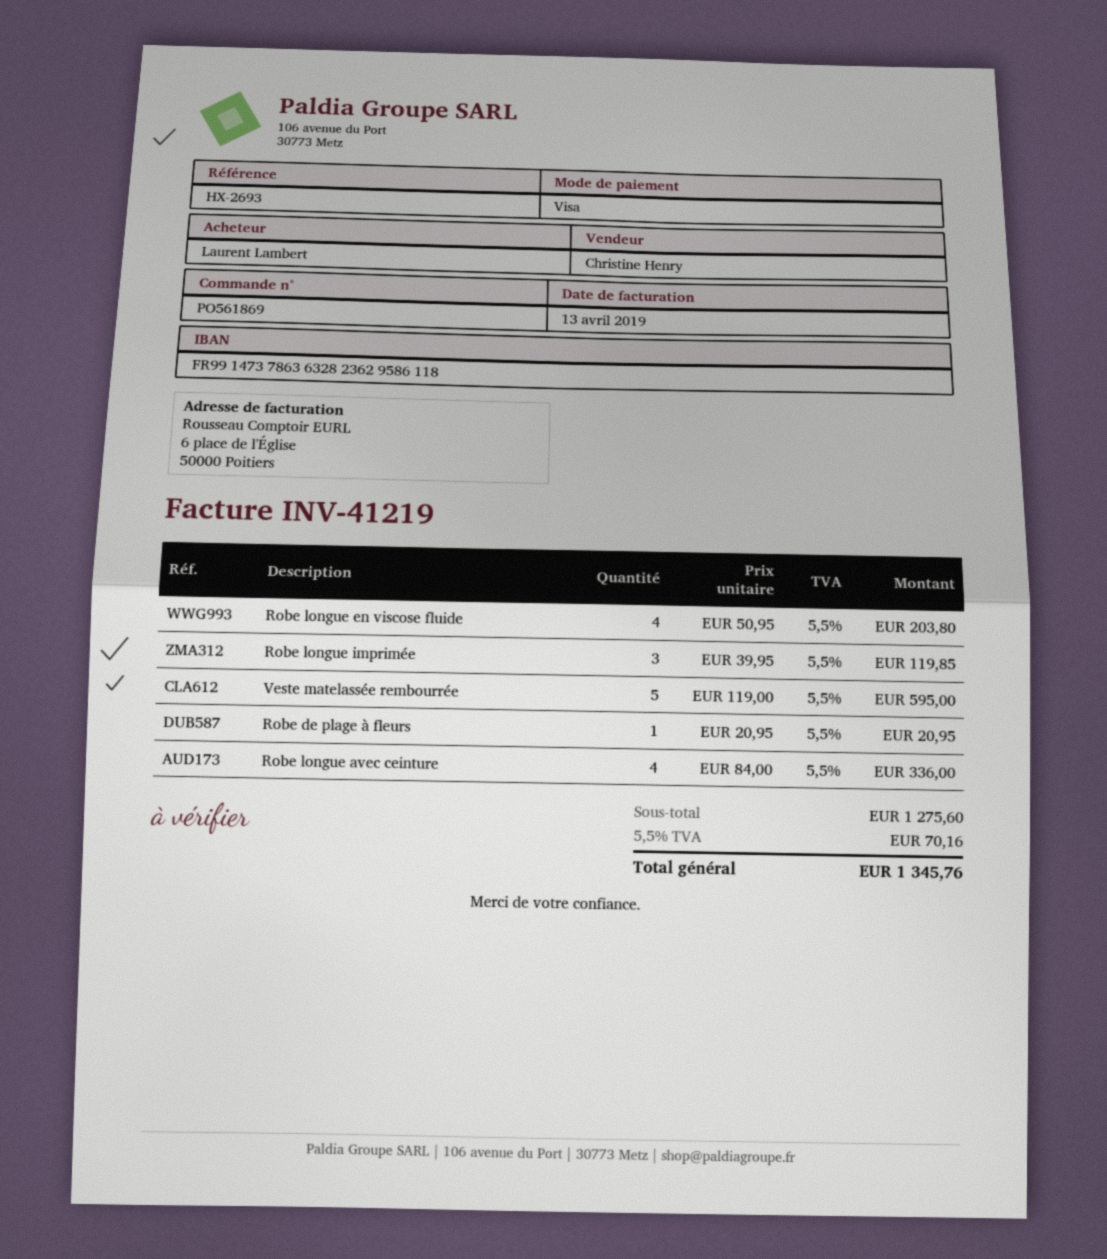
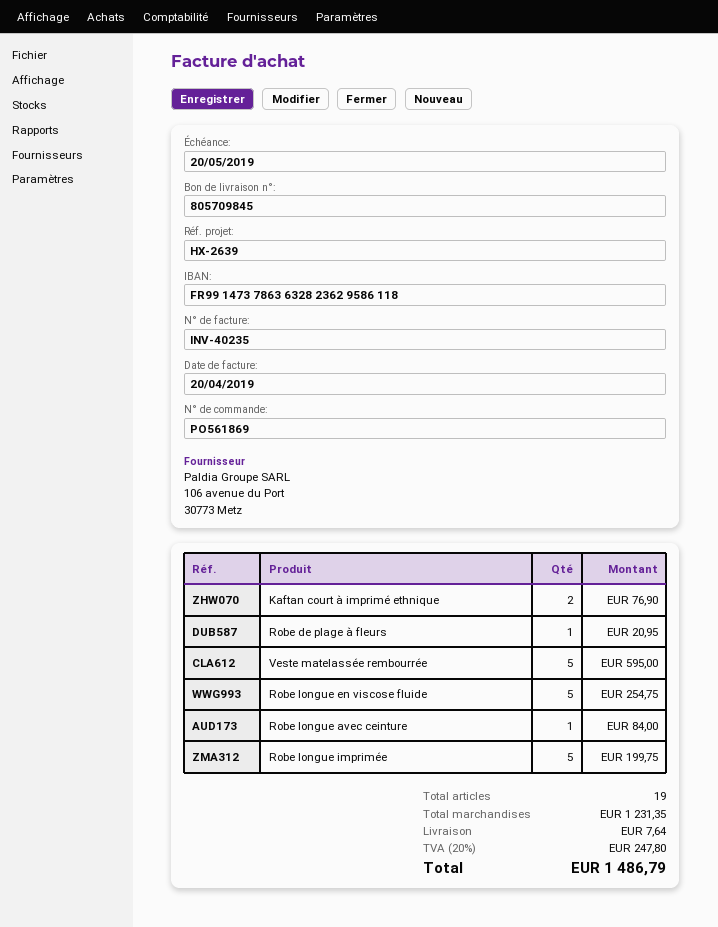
invoice number: INV-41219 -> INV-40235
invoice date: 2019-04-13 -> 2019-04-20
reference: HX-2693 -> HX-2639
Robe longue en viscose fluide: 4 for 203.80 -> 5 for 254.75
Robe longue imprimée: 3 for 119.85 -> 5 for 199.75
Robe longue avec ceinture: 4 for 336.00 -> 1 for 84.00
Kaftan court à imprimé ethnique: none -> 2 for 76.90
subtotal: 1275.60 -> 1231.35
shipping: none -> 7.64
tax: 5.5% = 70.16 -> 20% = 247.80
total: 1345.76 -> 1486.79

